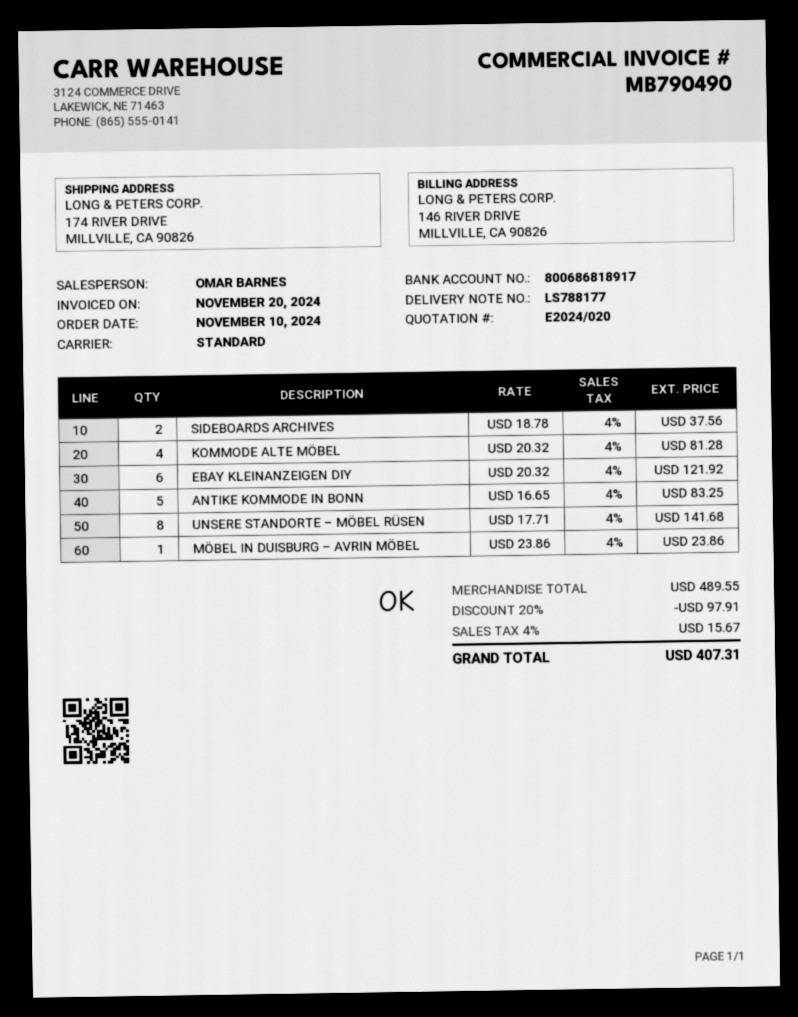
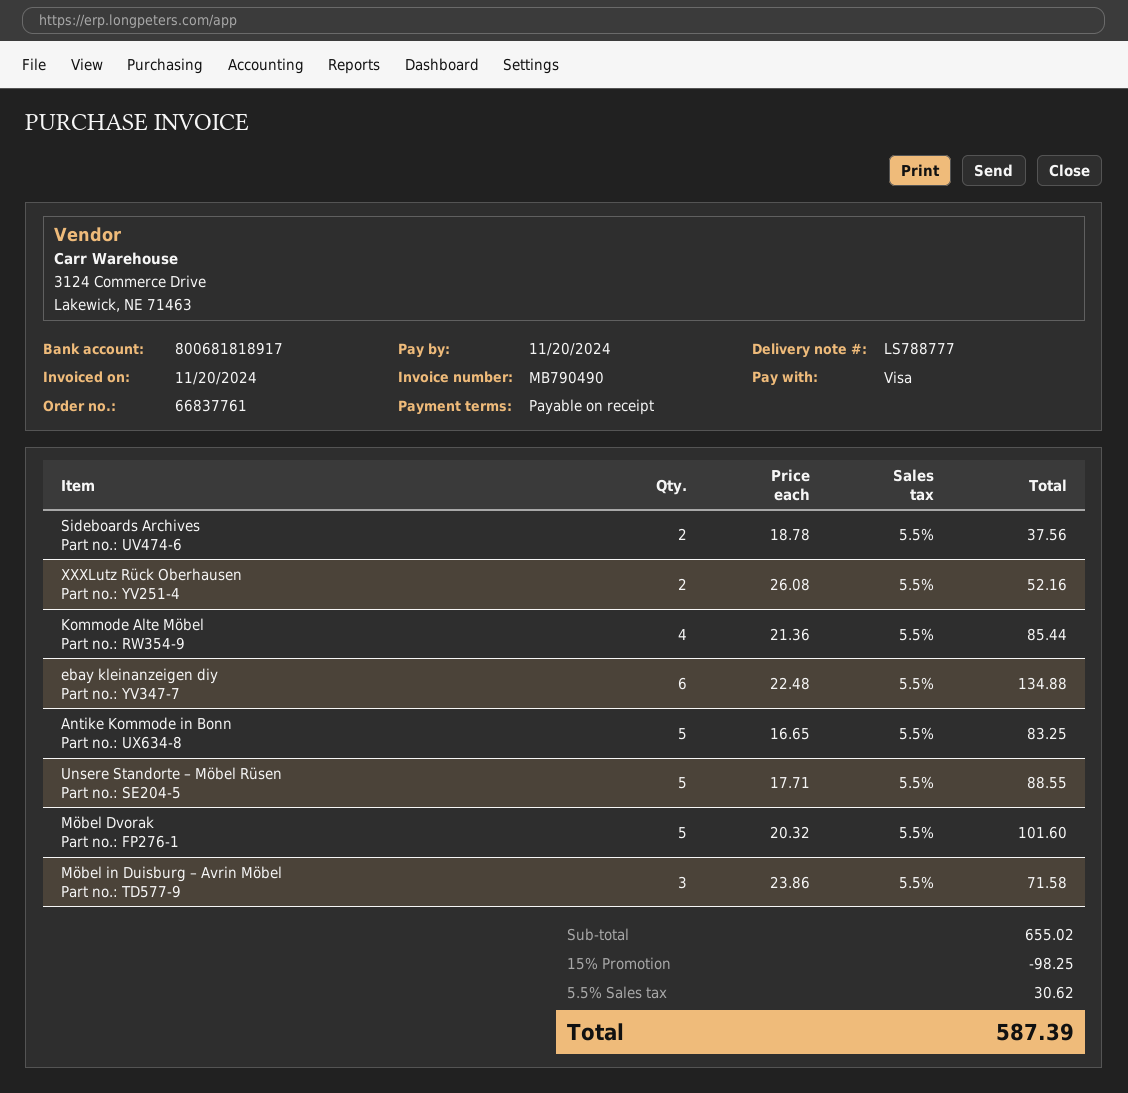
delivery note number: LS788177 -> LS788777
bank account: 800686818917 -> 800681818917
KOMMODE ALTE MÖBEL: 4 x 20.32 = 81.28 -> 4 x 21.36 = 85.44
EBAY KLEINANZEIGEN DIY: 6 x 20.32 = 121.92 -> 6 x 22.48 = 134.88
UNSERE STANDORTE – MÖBEL RÜSEN: 8 x 17.71 = 141.68 -> 5 x 17.71 = 88.55
MÖBEL IN DUISBURG – AVRIN MÖBEL: 1 x 23.86 = 23.86 -> 3 x 23.86 = 71.58
XXXLutz Rück Oberhausen: none -> 2 x 26.08 = 52.16
Möbel Dvorak: none -> 5 x 20.32 = 101.60
subtotal: 489.55 -> 655.02
discount: 20% = 97.91 -> 15% = 98.25
tax: 4% = 15.67 -> 5.5% = 30.62
total: 407.31 -> 587.39

